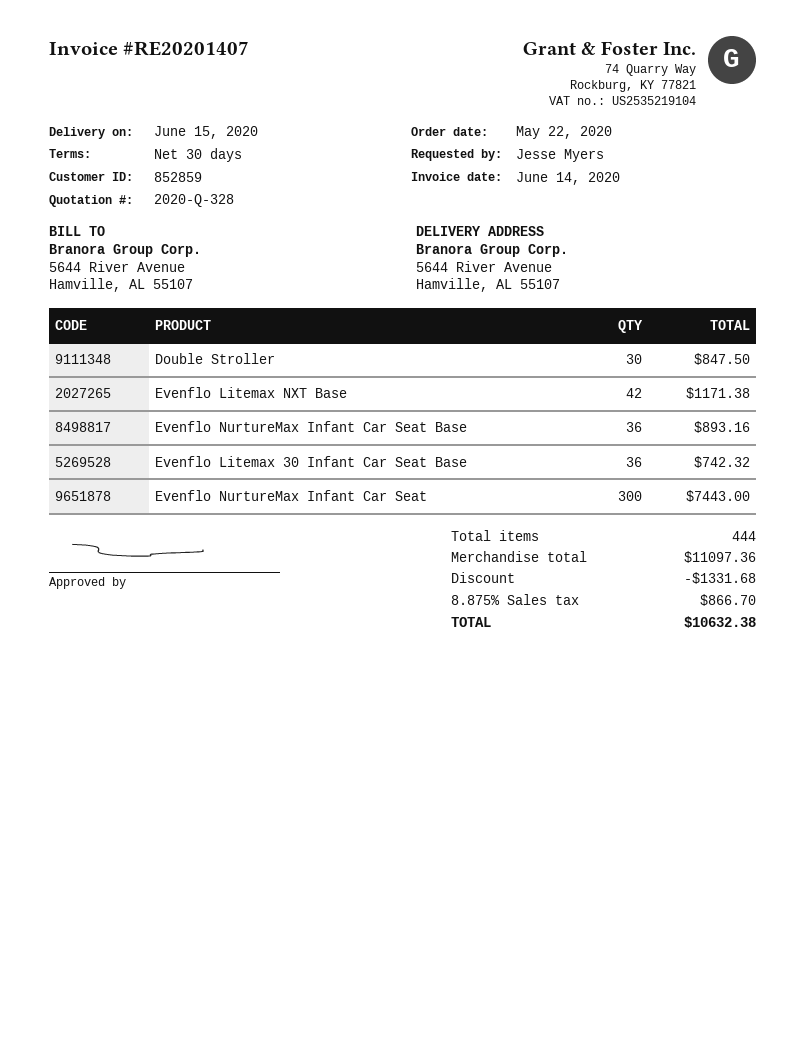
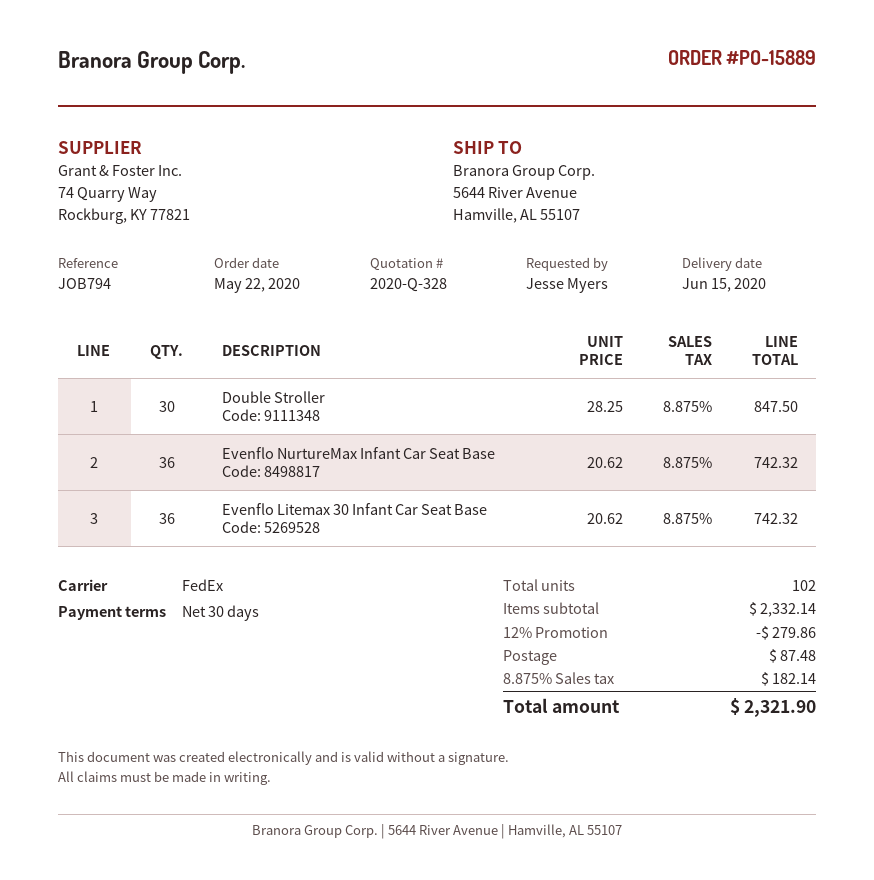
Evenflo Litemax NXT Base: 42 for 1171.38 -> none
Evenflo NurtureMax Infant Car Seat Base: 36 for 893.16 -> 36 for 742.32
Evenflo NurtureMax Infant Car Seat: 300 for 7443.00 -> none
total quantity: 444 -> 102
subtotal: 11097.36 -> 2332.14
discount: 1331.68 -> 279.86
shipping: none -> 87.48
tax: 8.875% = 866.70 -> 8.875% = 182.14
total: 10632.38 -> 2321.90

